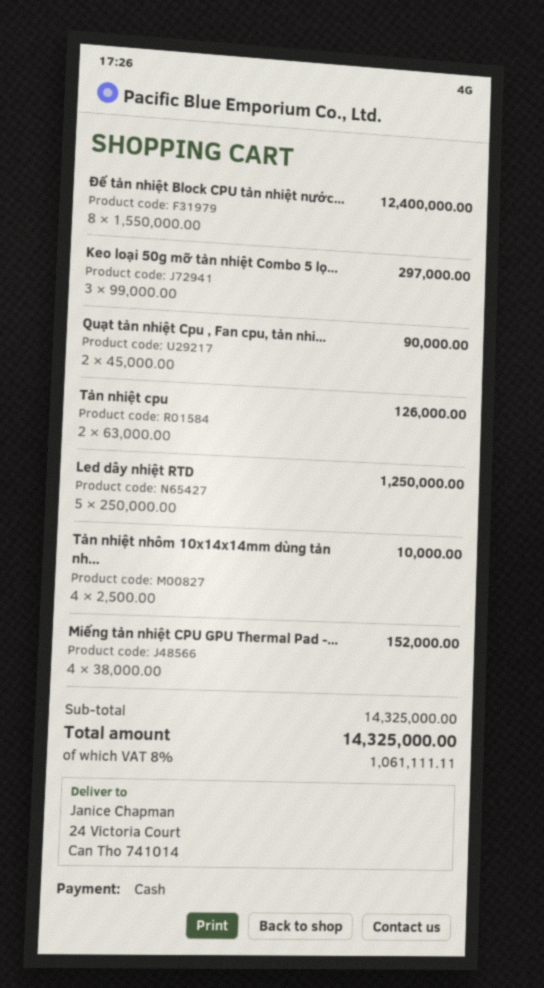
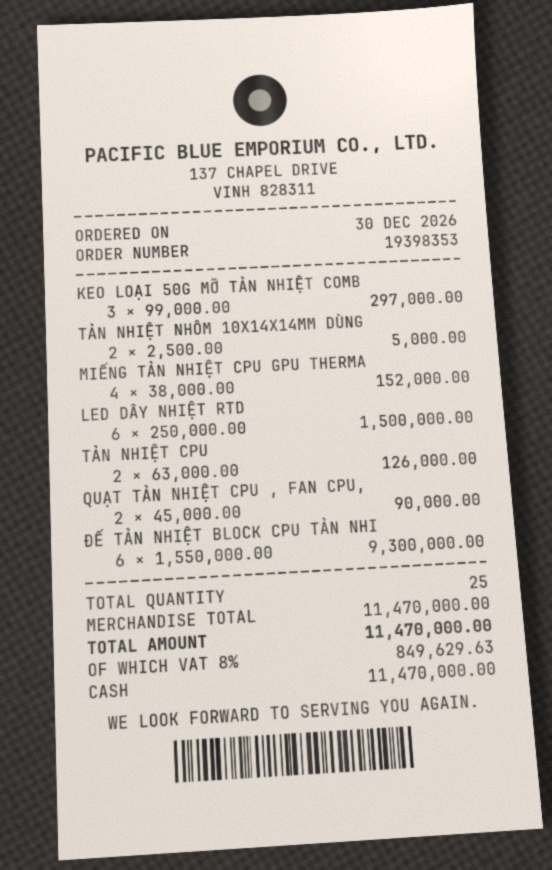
Đế tản nhiệt Block CPU tản nhiệt nước...: 8 x 1550000.00 = 12400000.00 -> 6 x 1550000.00 = 9300000.00
Led dây nhiệt RTD: 5 x 250000.00 = 1250000.00 -> 6 x 250000.00 = 1500000.00
Tản nhiệt nhôm 10x14x14mm dùng tản nh...: 4 x 2500.00 = 10000.00 -> 2 x 2500.00 = 5000.00
subtotal: 14325000.00 -> 11470000.00
tax: 8% = 1061111.11 -> 8% = 849629.63
total: 14325000.00 -> 11470000.00

